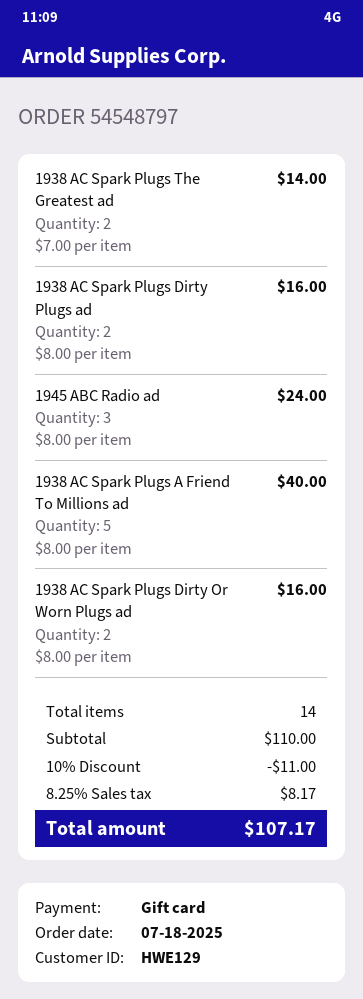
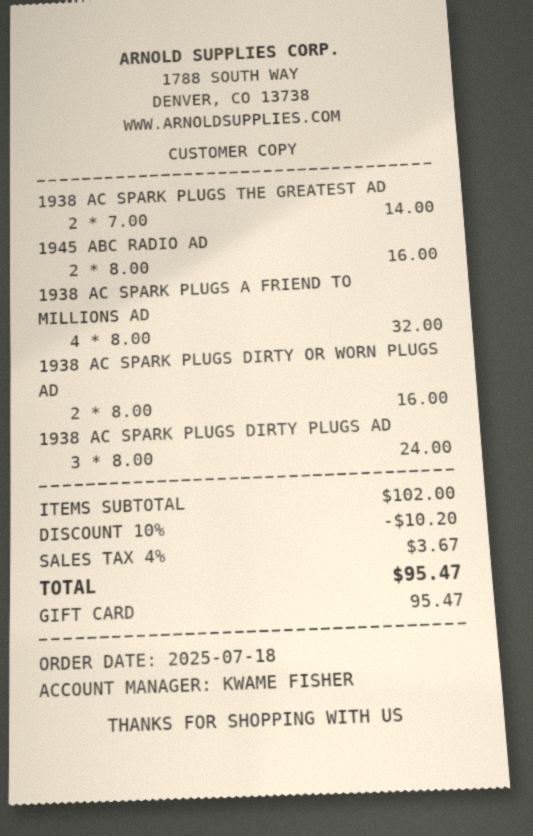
1938 AC Spark Plugs Dirty Plugs ad: 2 x 8.00 = 16.00 -> 3 x 8.00 = 24.00
1945 ABC Radio ad: 3 x 8.00 = 24.00 -> 2 x 8.00 = 16.00
1938 AC Spark Plugs A Friend To Millions ad: 5 x 8.00 = 40.00 -> 4 x 8.00 = 32.00
subtotal: 110.00 -> 102.00
discount: 10% = 11.00 -> 10% = 10.20
tax: 8.25% = 8.17 -> 4% = 3.67
total: 107.17 -> 95.47

